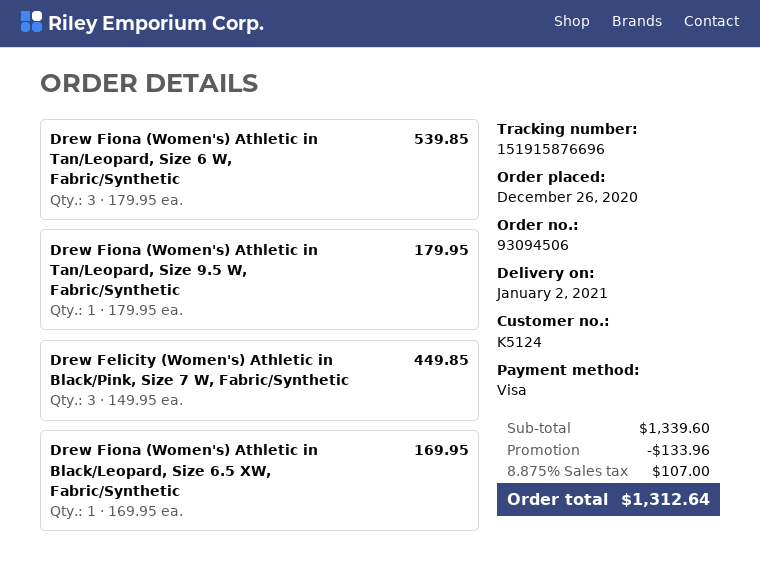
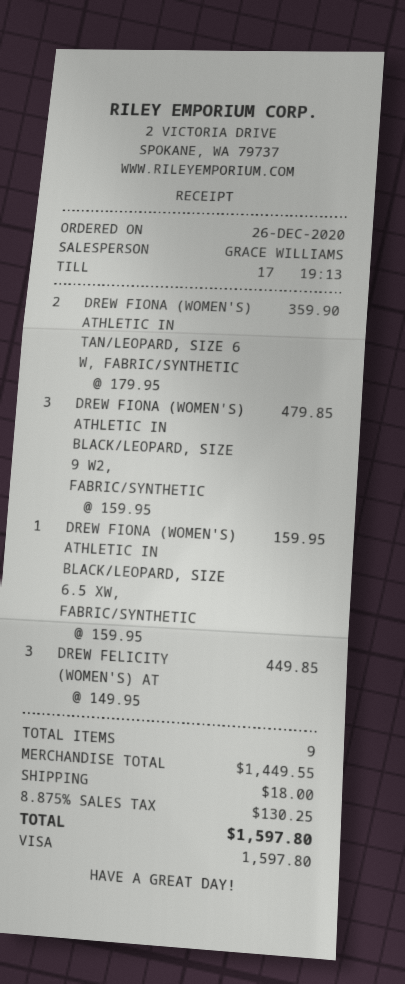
Drew Fiona (Women's) Athletic in Tan/Leopard, Size 6 W, Fabric/Synthetic: 3 x 179.95 = 539.85 -> 2 x 179.95 = 359.90
Drew Fiona (Women's) Athletic in Tan/Leopard, Size 9.5 W, Fabric/Synthetic: 1 x 179.95 = 179.95 -> none
Drew Fiona (Women's) Athletic in Black/Leopard, Size 6.5 XW, Fabric/Synthetic: 1 x 169.95 = 169.95 -> 1 x 159.95 = 159.95
DREW FIONA (WOMEN'S) ATHLETIC IN BLACK/LEOPARD, SIZE 9 W2, FABRIC/SYNTHETIC: none -> 3 x 159.95 = 479.85
subtotal: 1339.60 -> 1449.55
discount: 133.96 -> none
shipping: none -> 18.00
tax: 8.875% = 107.00 -> 8.875% = 130.25
total: 1312.64 -> 1597.80

